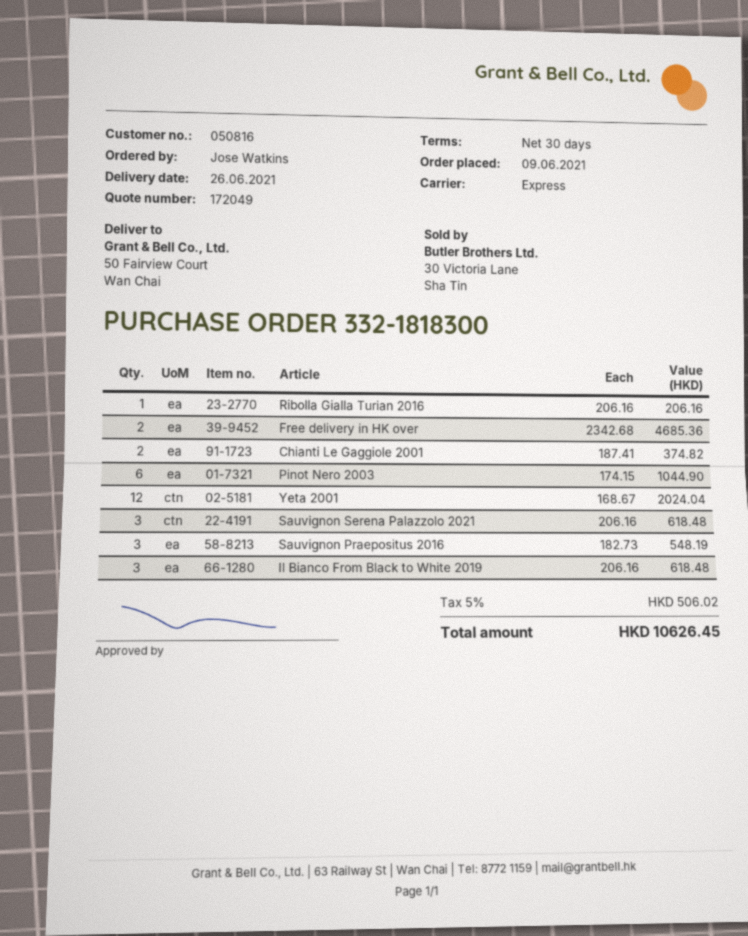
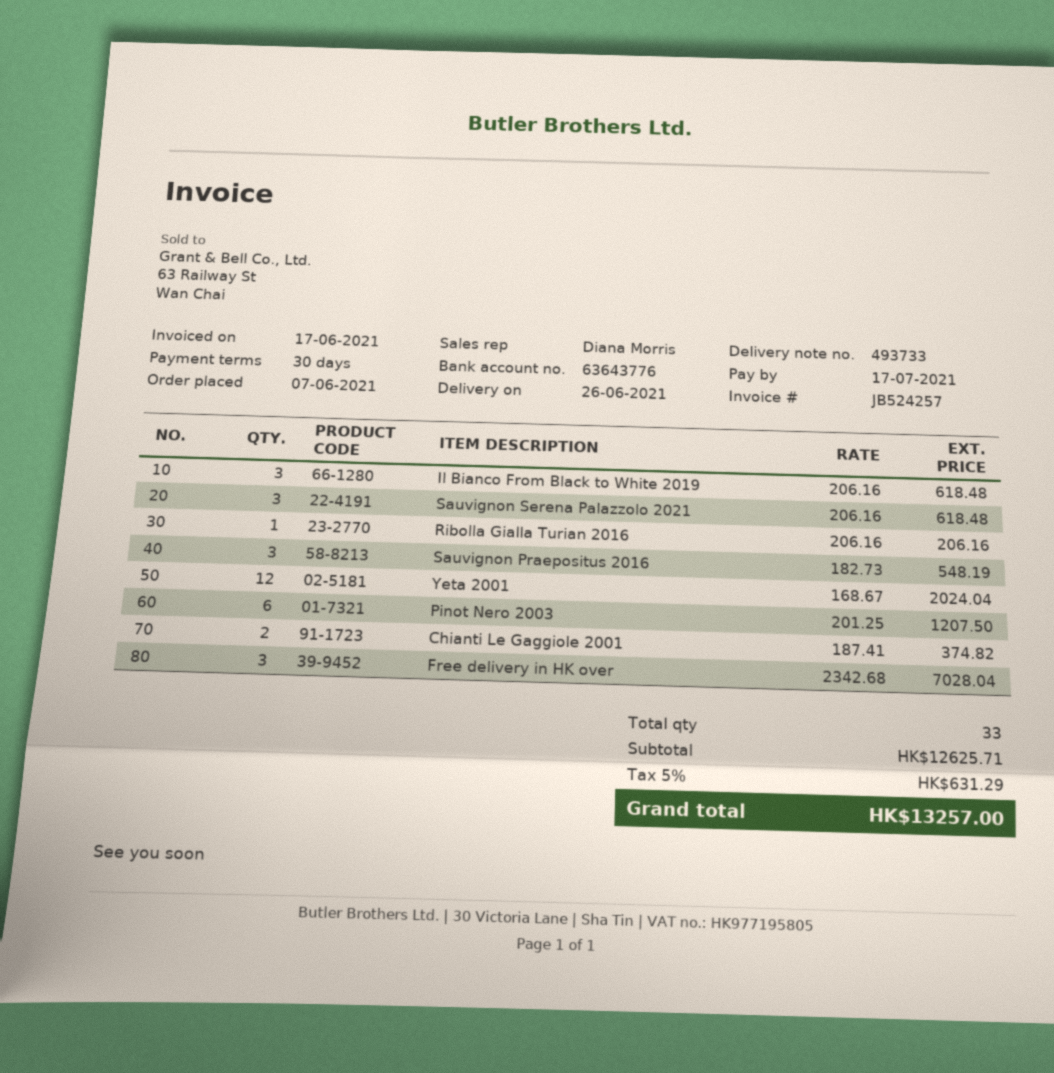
order date: 2021-06-09 -> 2021-06-07
Free delivery in HK over: 2 x 2342.68 = 4685.36 -> 3 x 2342.68 = 7028.04
Pinot Nero 2003: 6 x 174.15 = 1044.90 -> 6 x 201.25 = 1207.50
tax: 5% = 506.02 -> 5% = 631.29
total: 10626.45 -> 13257.00

